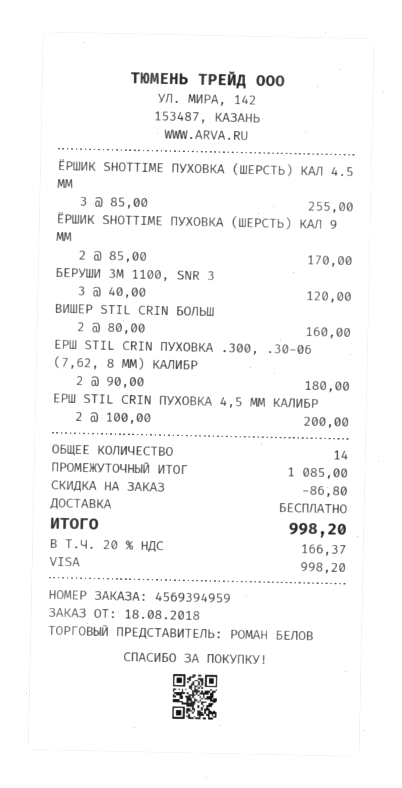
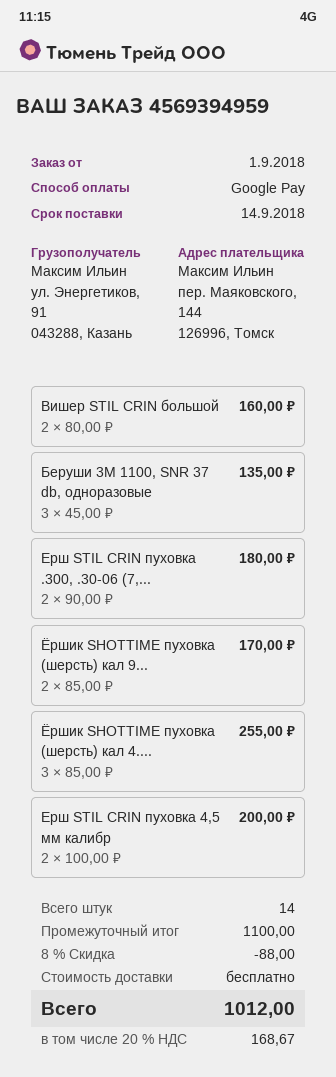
order date: 2018-08-18 -> 2018-09-01
payment method: Visa -> Google Pay
БЕРУШИ 3M 1100, SNR 3: 3 x 40.00 = 120.00 -> 3 x 45.00 = 135.00
subtotal: 1085.00 -> 1100.00
discount: 86.80 -> 88.00
tax: 20% = 166.37 -> 20% = 168.67
total: 998.20 -> 1012.00

